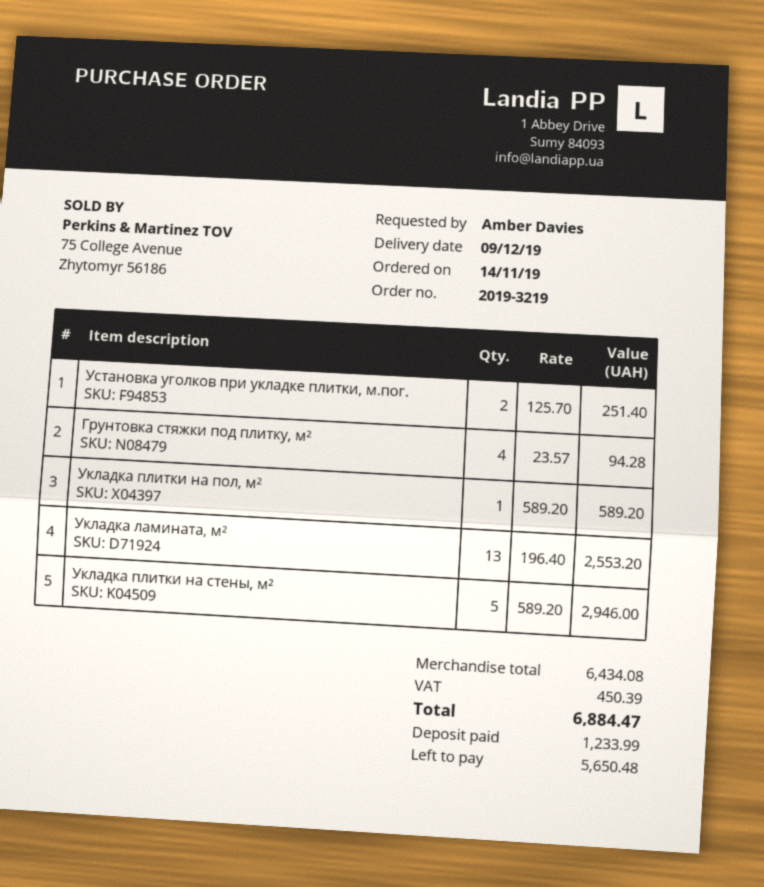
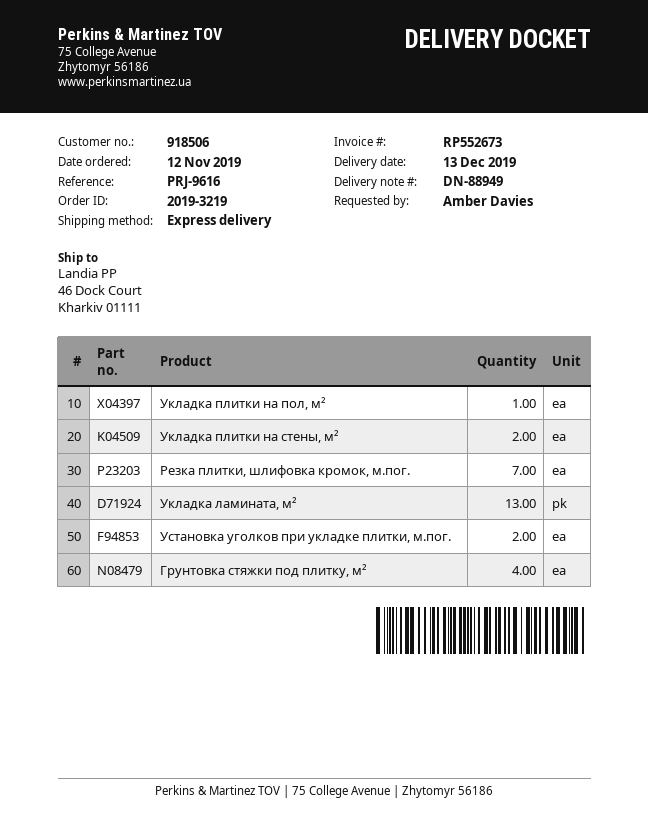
order date: 2019-11-14 -> 2019-11-12
delivery date: 2019-12-09 -> 2019-12-13
Укладка плитки на стены, м²: 5 -> 2
Резка плитки, шлифовка кромок, м.пог.: none -> 7

